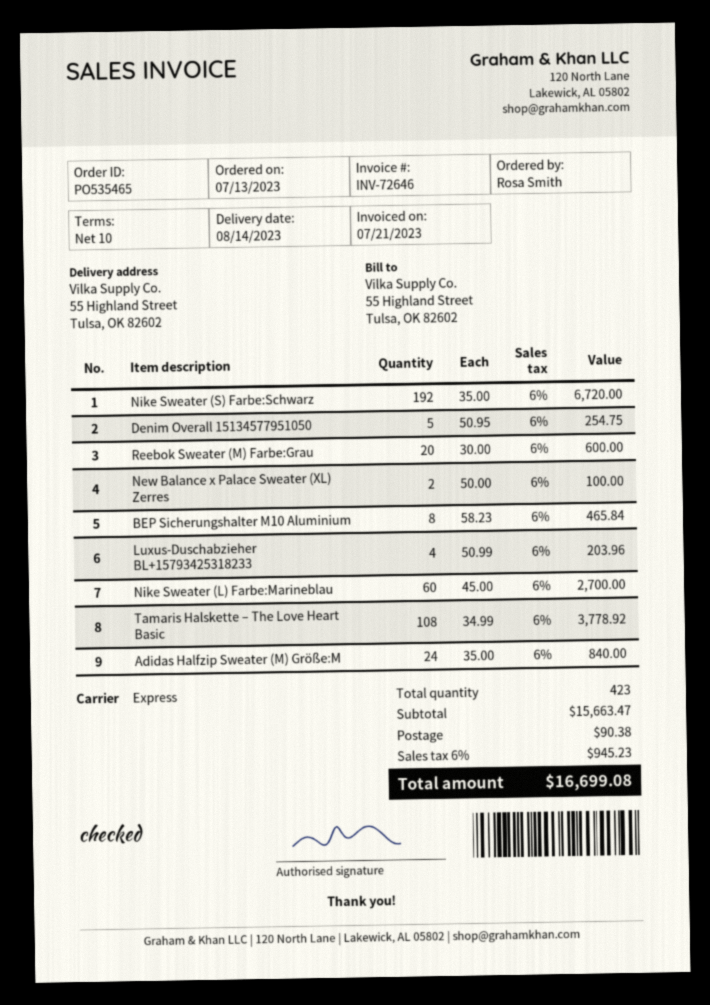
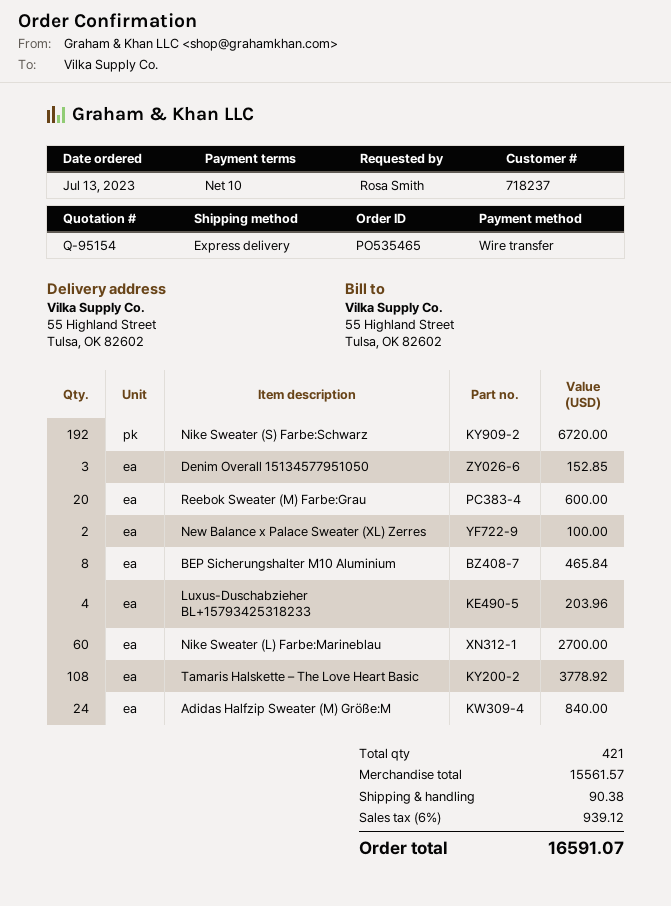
Denim Overall 15134577951050: 5 for 254.75 -> 3 for 152.85
total quantity: 423 -> 421
subtotal: 15663.47 -> 15561.57
tax: 6% = 945.23 -> 6% = 939.12
total: 16699.08 -> 16591.07

